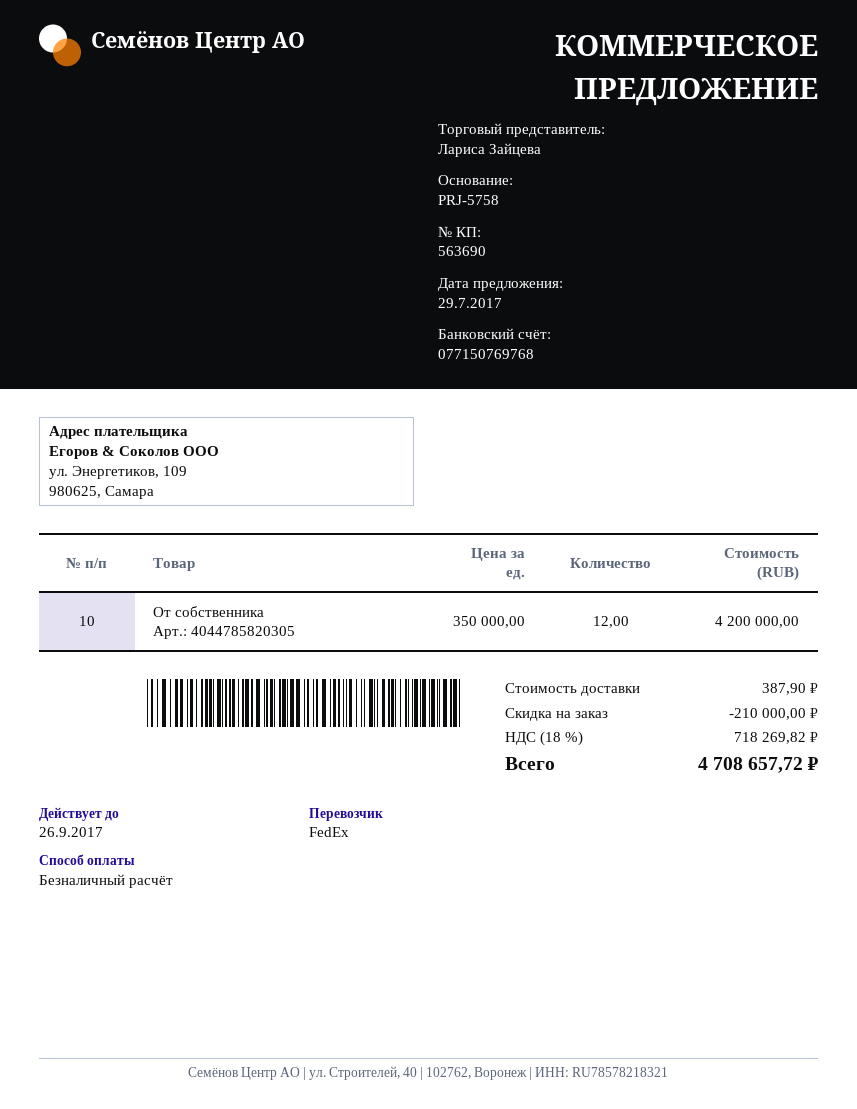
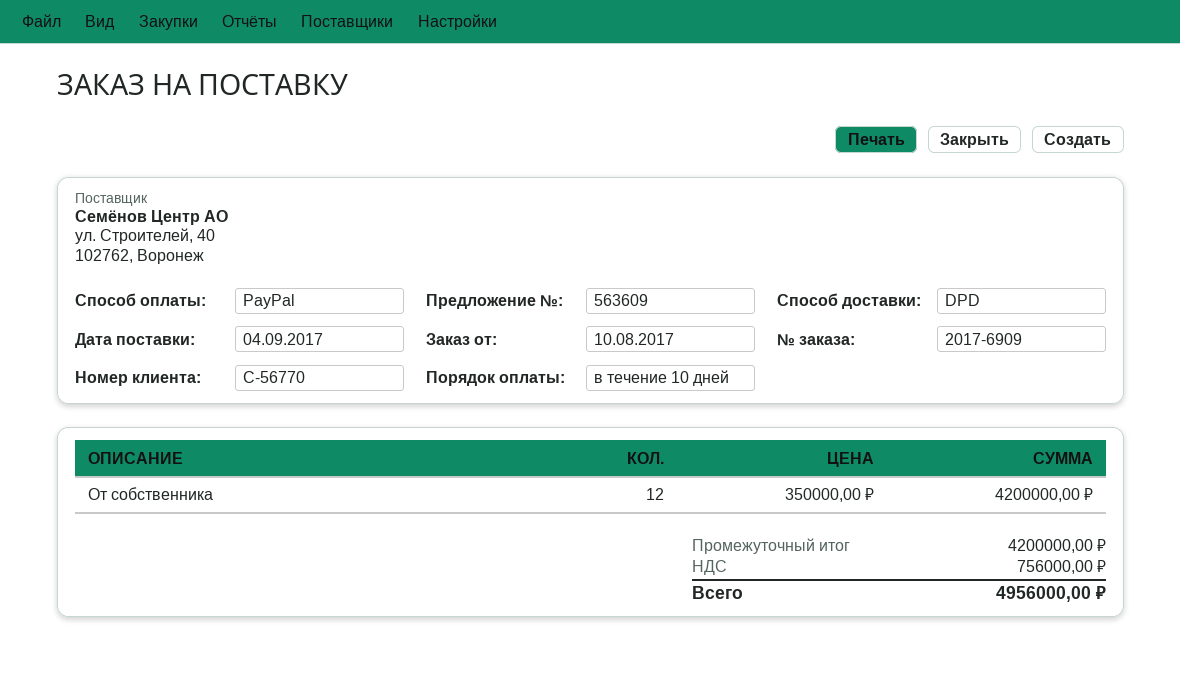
quote number: 563690 -> 563609
payment method: bank transfer -> PayPal
shipping method: FedEx -> DPD
discount: 210000.00 -> none
shipping: 387.90 -> none
tax: 718269.82 -> 756000.00
total: 4708657.72 -> 4956000.00

